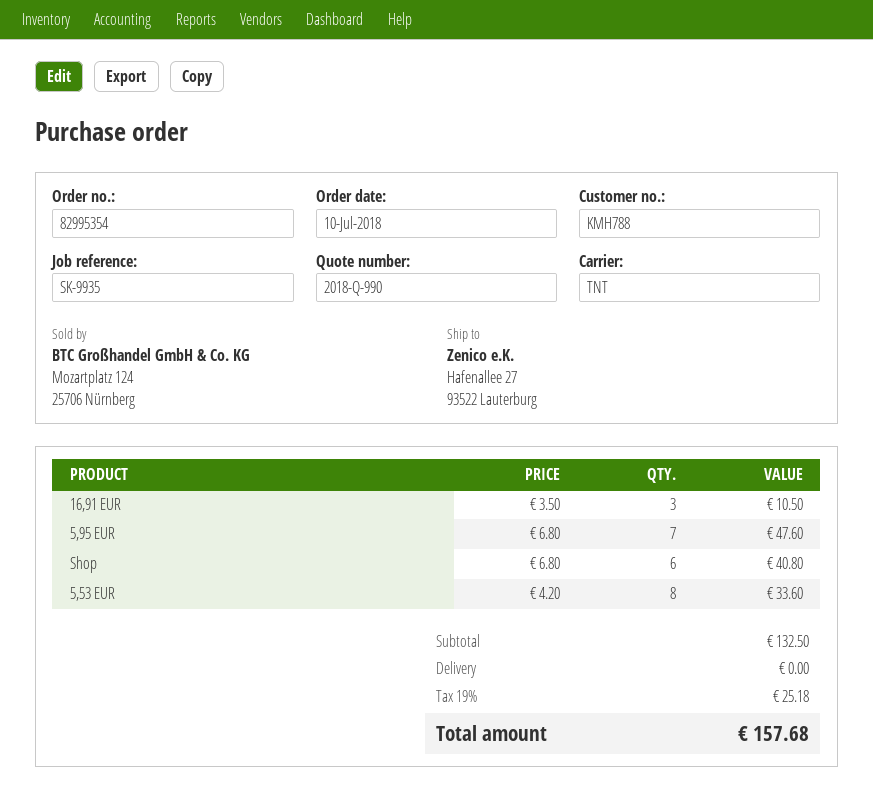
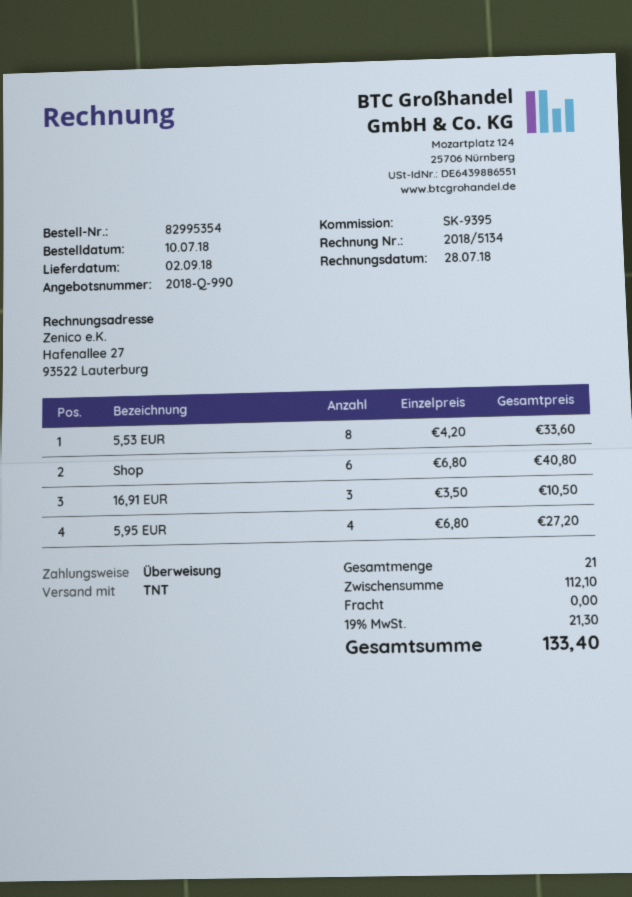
reference: SK-9935 -> SK-9395
5,95 EUR: 7 x 6.80 = 47.60 -> 4 x 6.80 = 27.20
subtotal: 132.50 -> 112.10
tax: 19% = 25.18 -> 19% = 21.30
total: 157.68 -> 133.40

